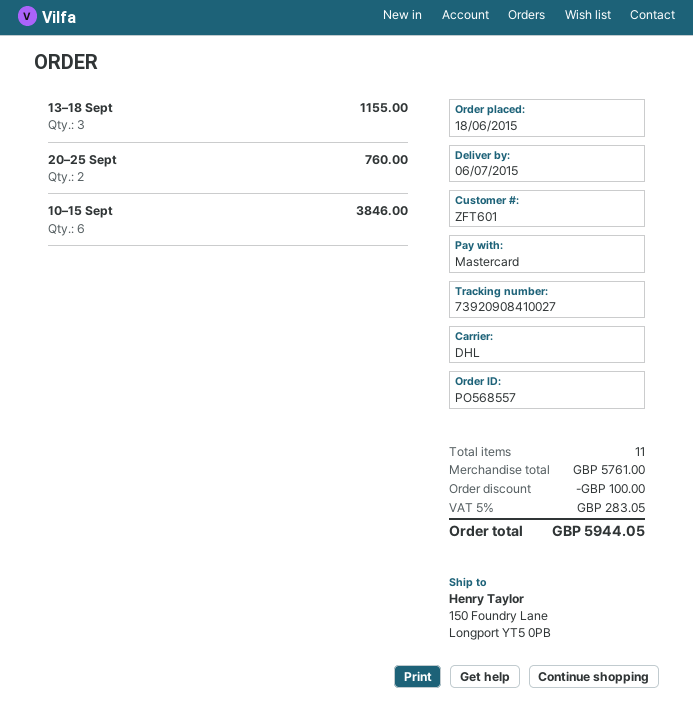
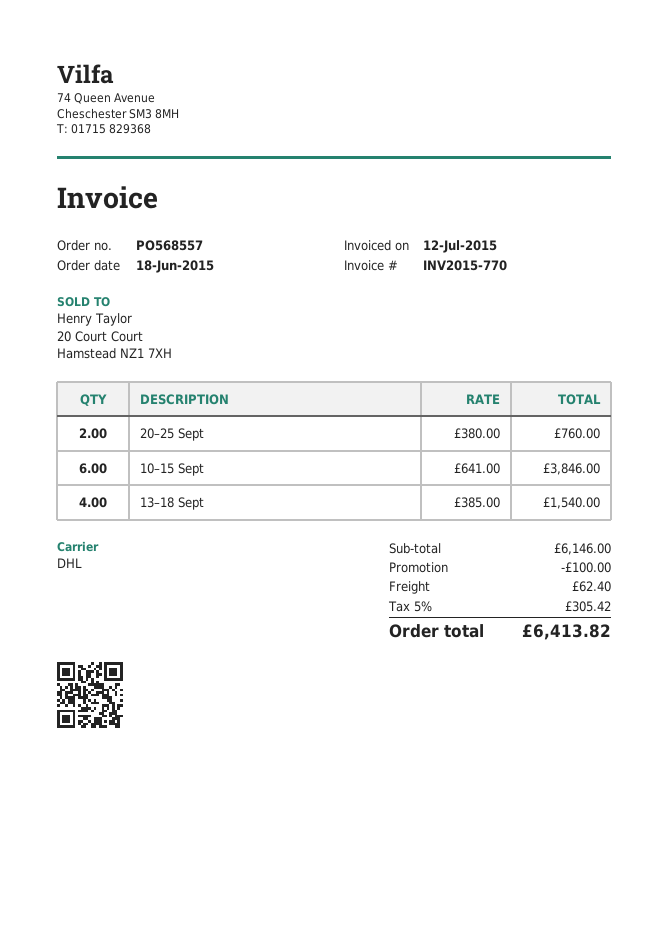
13–18 Sept: 3 for 1155.00 -> 4 for 1540.00
subtotal: 5761.00 -> 6146.00
shipping: none -> 62.40
tax: 5% = 283.05 -> 5% = 305.42
total: 5944.05 -> 6413.82

